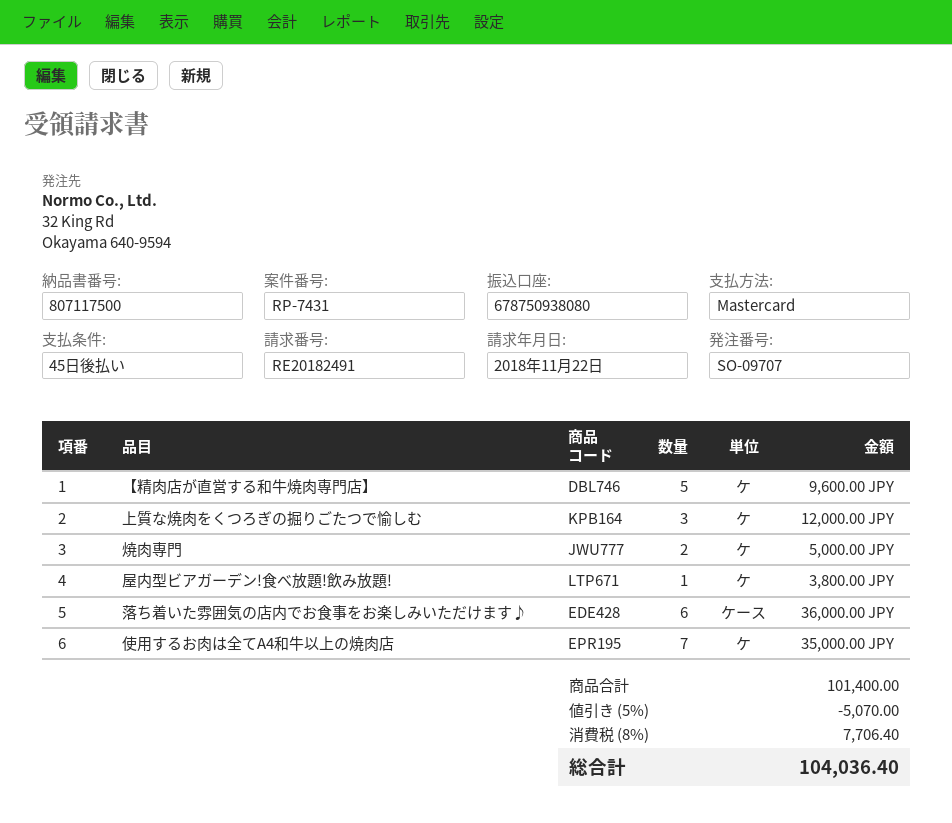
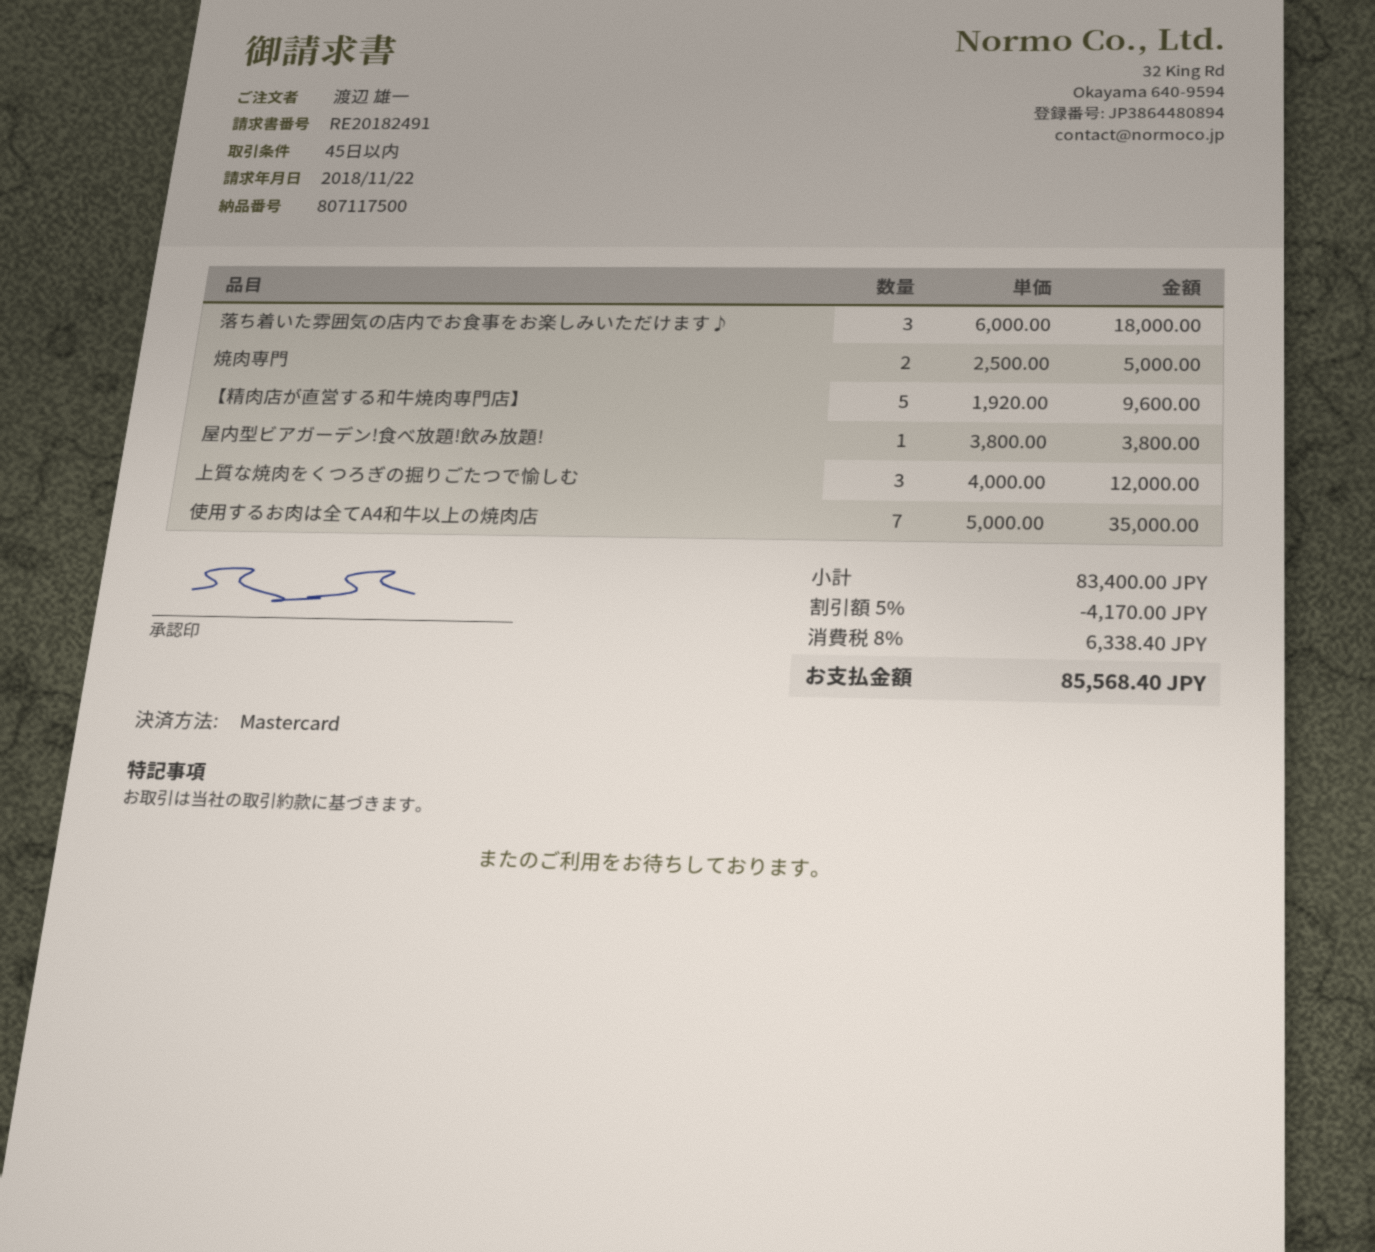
落ち着いた雰囲気の店内でお食事をお楽しみいただけます♪: 6 for 36000.00 -> 3 for 18000.00
subtotal: 101400.00 -> 83400.00
discount: 5% = 5070.00 -> 5% = 4170.00
tax: 8% = 7706.40 -> 8% = 6338.40
total: 104036.40 -> 85568.40

